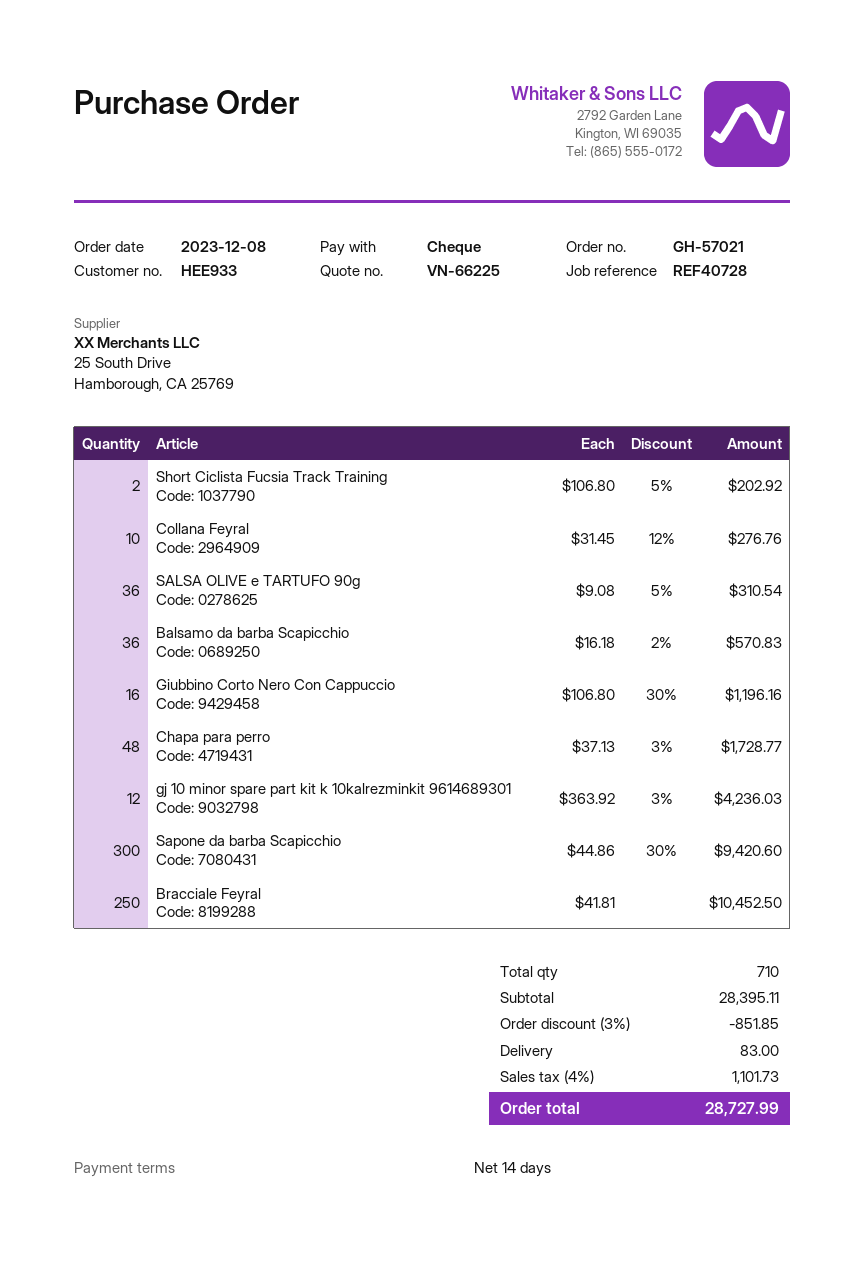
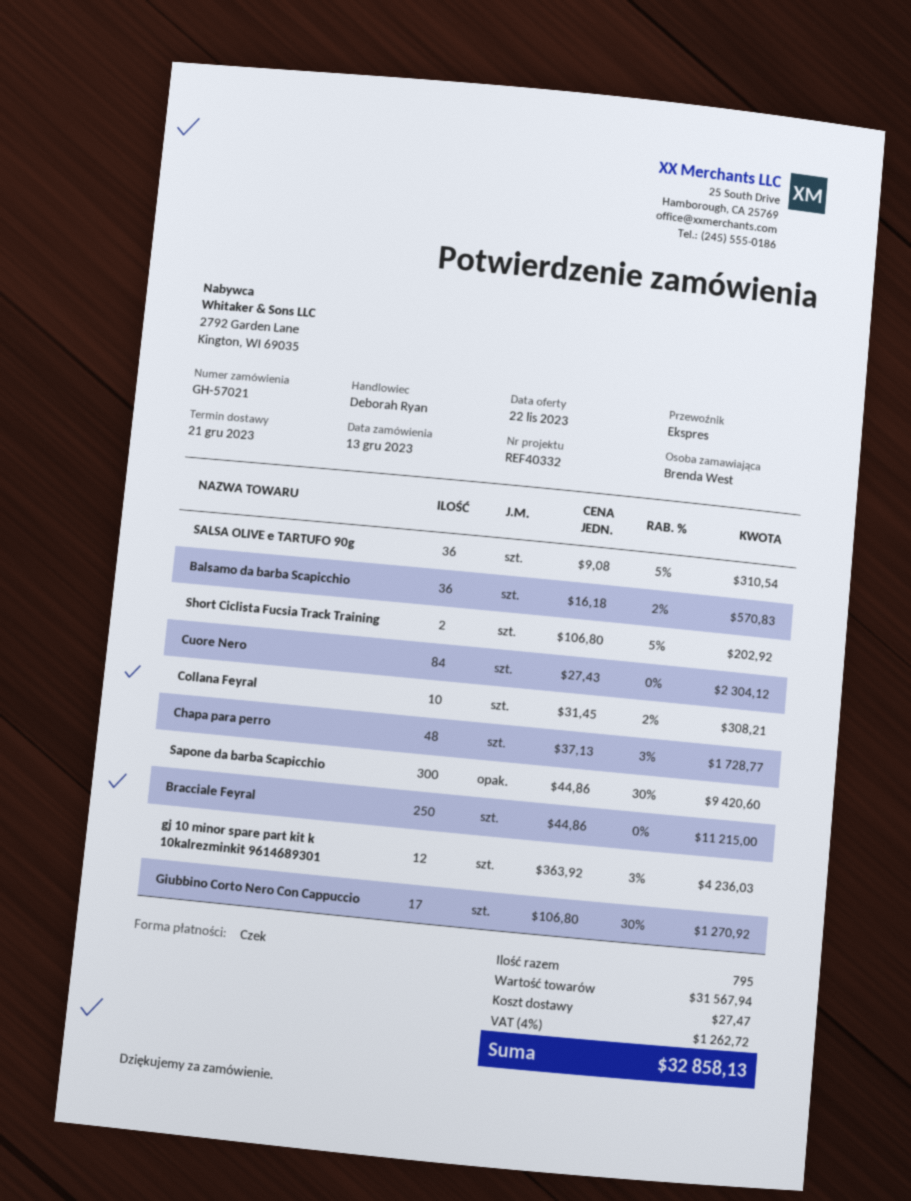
order date: 2023-12-08 -> 2023-12-13
reference: REF40728 -> REF40332
Collana Feyral: 10 x 31.45 - 12% = 276.76 -> 10 x 31.45 - 2% = 308.21
Giubbino Corto Nero Con Cappuccio: 16 x 106.80 - 30% = 1196.16 -> 17 x 106.80 - 30% = 1270.92
Bracciale Feyral: 250 x 41.81 = 10452.50 -> 250 x 44.86 = 11215.00
Cuore Nero: none -> 84 x 27.43 = 2304.12
total quantity: 710 -> 795
subtotal: 28395.11 -> 31567.94
discount: 3% = 851.85 -> none
shipping: 83.00 -> 27.47
tax: 4% = 1101.73 -> 4% = 1262.72
total: 28727.99 -> 32858.13

